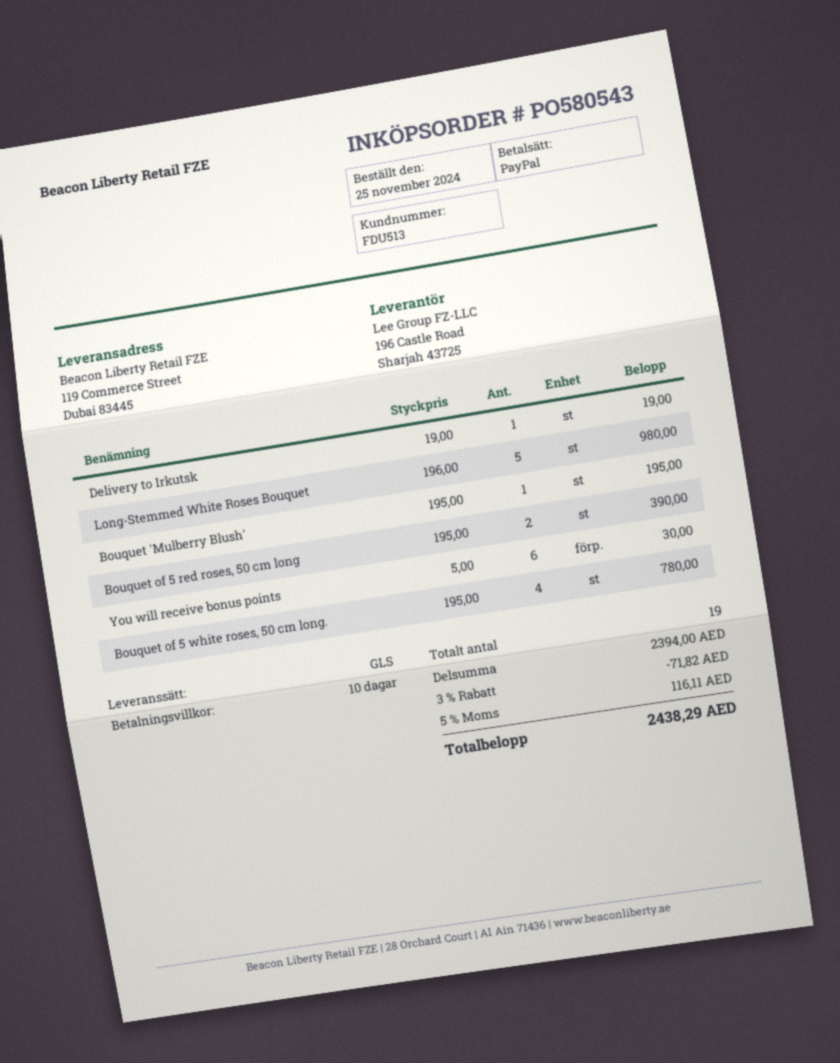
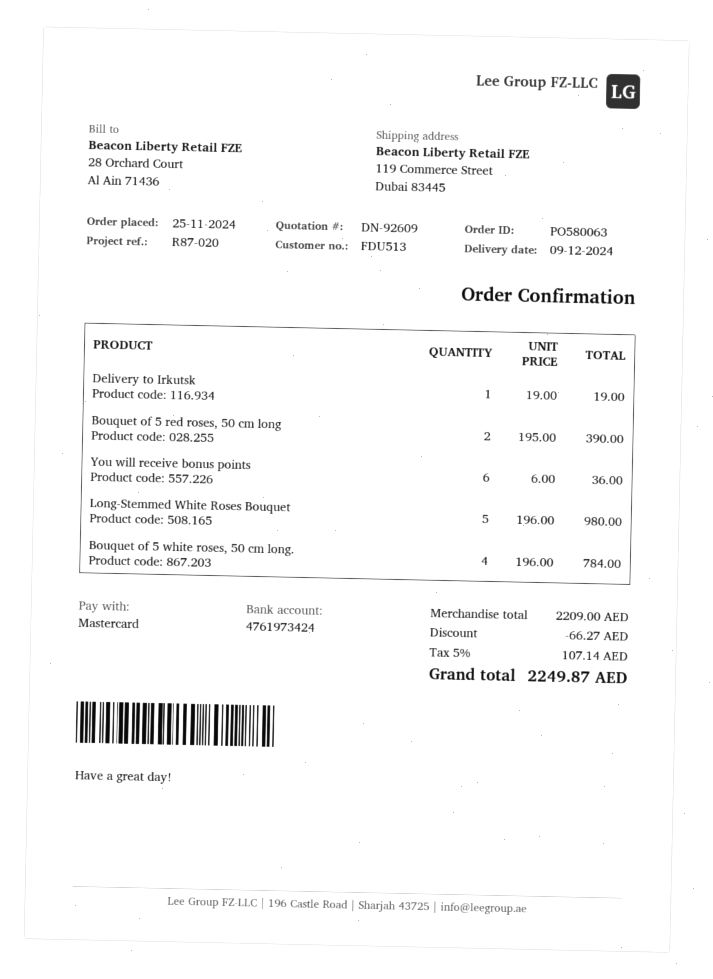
order number: PO580543 -> PO580063
payment method: PayPal -> Mastercard
Bouquet 'Mulberry Blush': 1 x 195.00 = 195.00 -> none
You will receive bonus points: 6 x 5.00 = 30.00 -> 6 x 6.00 = 36.00
Bouquet of 5 white roses, 50 cm long.: 4 x 195.00 = 780.00 -> 4 x 196.00 = 784.00
subtotal: 2394.00 -> 2209.00
discount: 71.82 -> 66.27
tax: 5% = 116.11 -> 5% = 107.14
total: 2438.29 -> 2249.87

